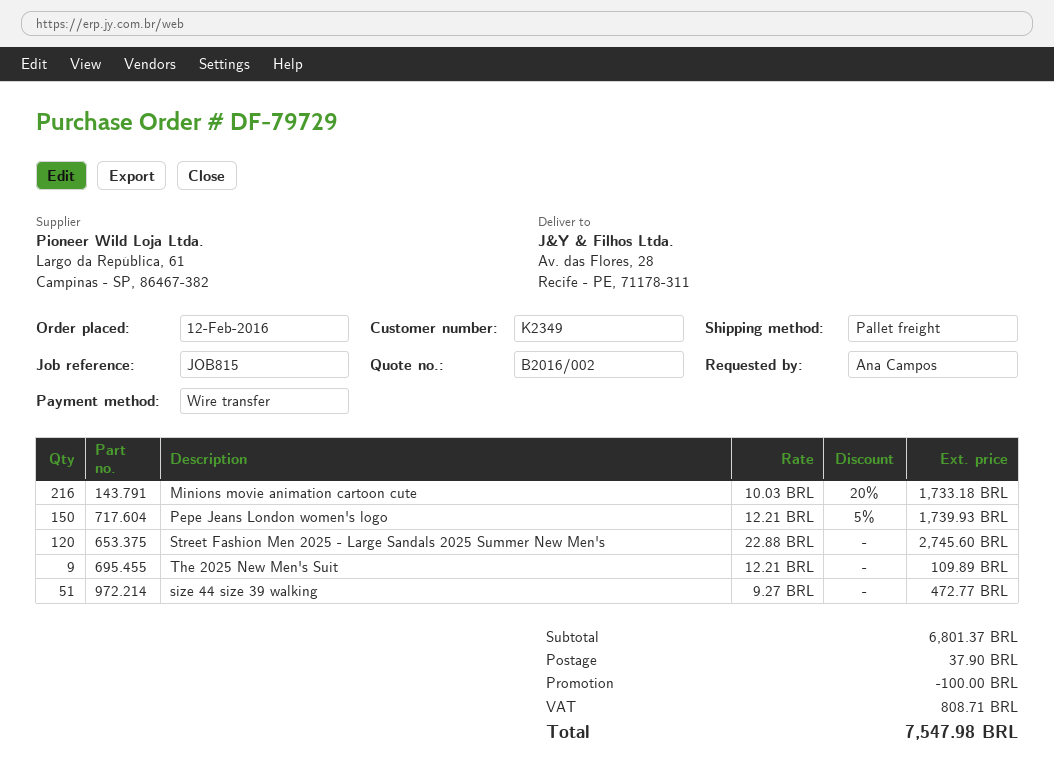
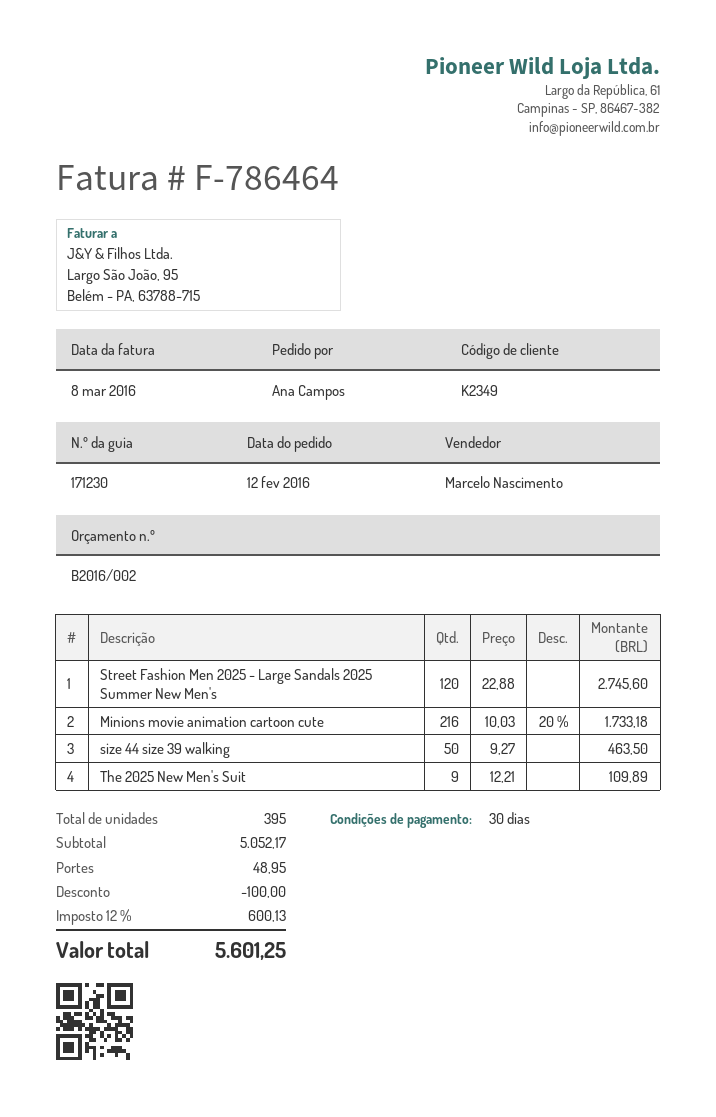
Pepe Jeans London women's logo: 150 x 12.21 - 5% = 1739.93 -> none
size 44 size 39 walking: 51 x 9.27 = 472.77 -> 50 x 9.27 = 463.50
subtotal: 6801.37 -> 5052.17
shipping: 37.90 -> 48.95
tax: 808.71 -> 600.13
total: 7547.98 -> 5601.25

